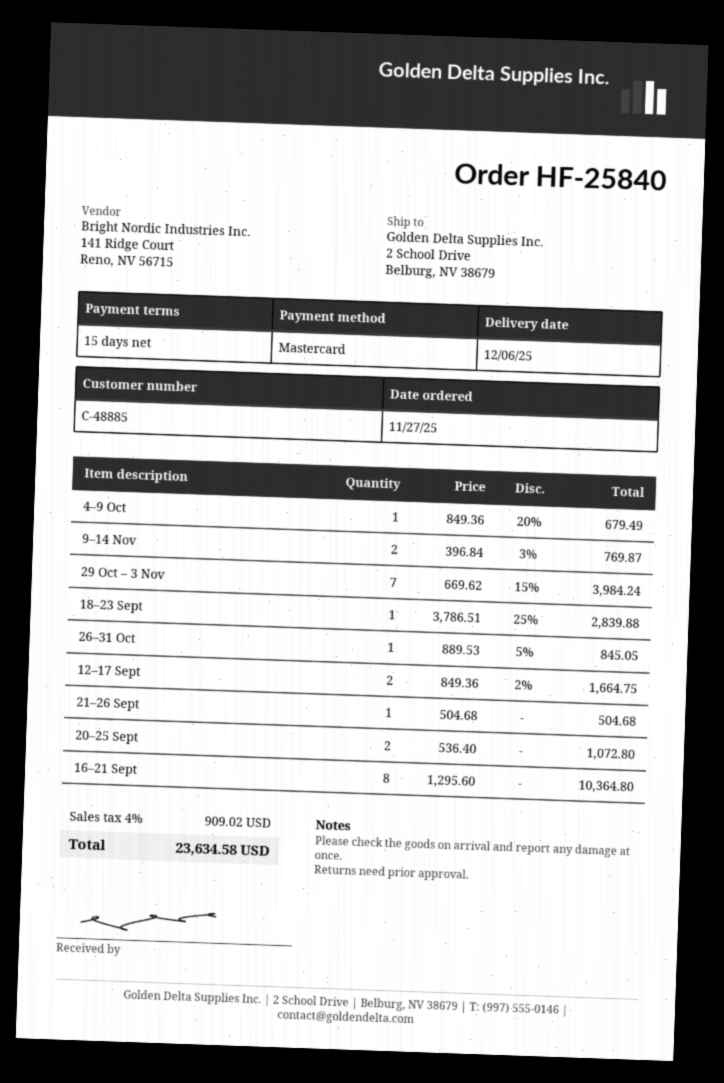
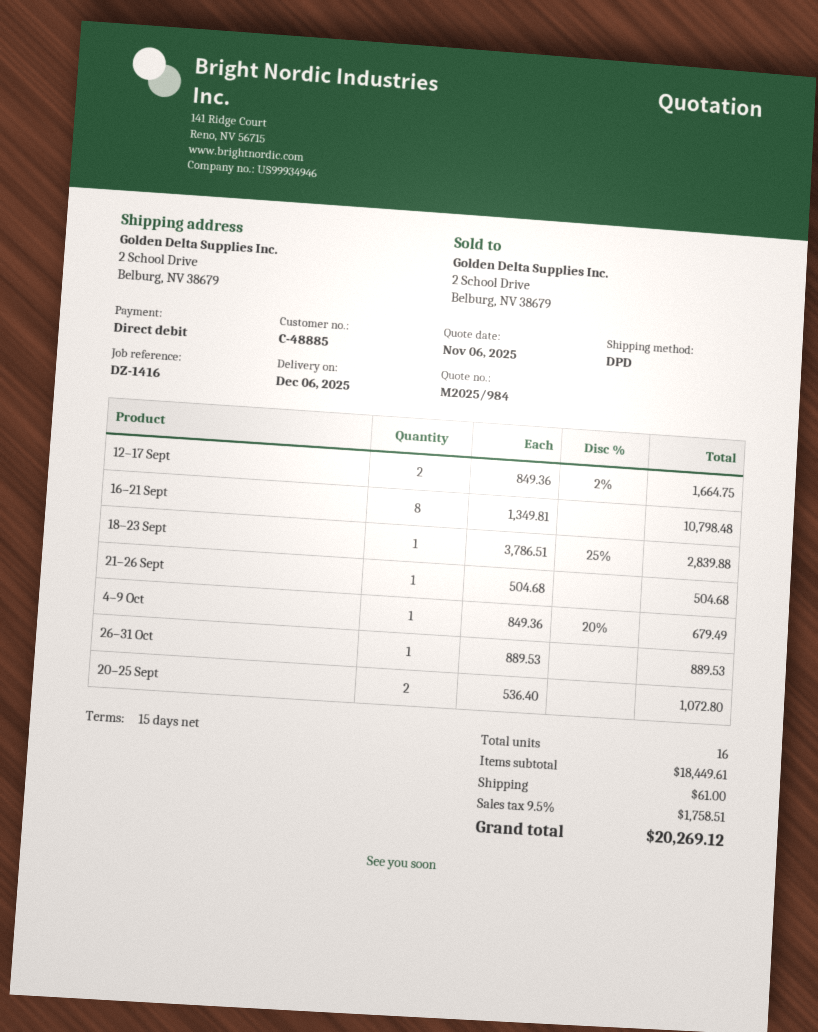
payment method: Mastercard -> direct debit
9–14 Nov: 2 x 396.84 - 3% = 769.87 -> none
29 Oct – 3 Nov: 7 x 669.62 - 15% = 3984.24 -> none
26–31 Oct: 1 x 889.53 - 5% = 845.05 -> 1 x 889.53 = 889.53
16–21 Sept: 8 x 1295.60 = 10364.80 -> 8 x 1349.81 = 10798.48
shipping: none -> 61.00
tax: 4% = 909.02 -> 9.5% = 1758.51
total: 23634.58 -> 20269.12

